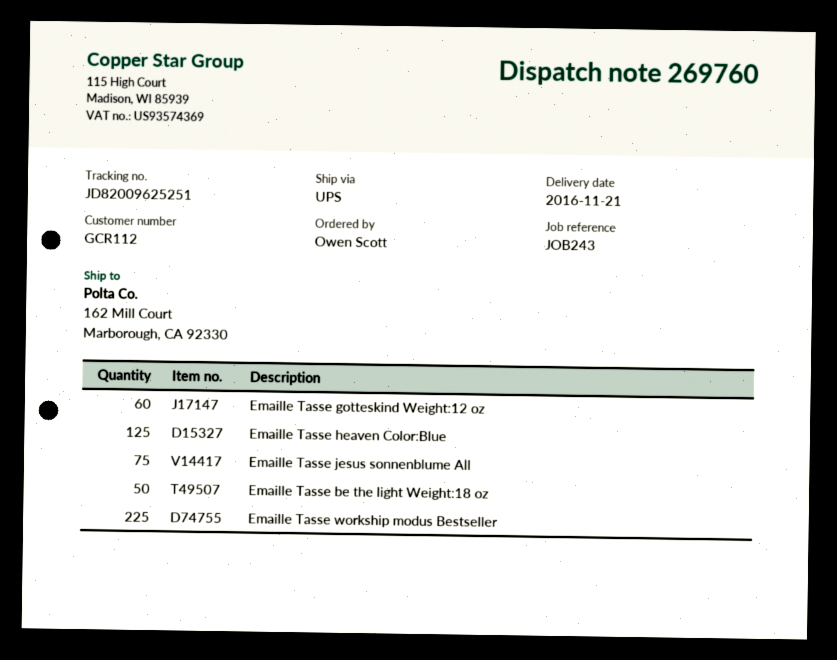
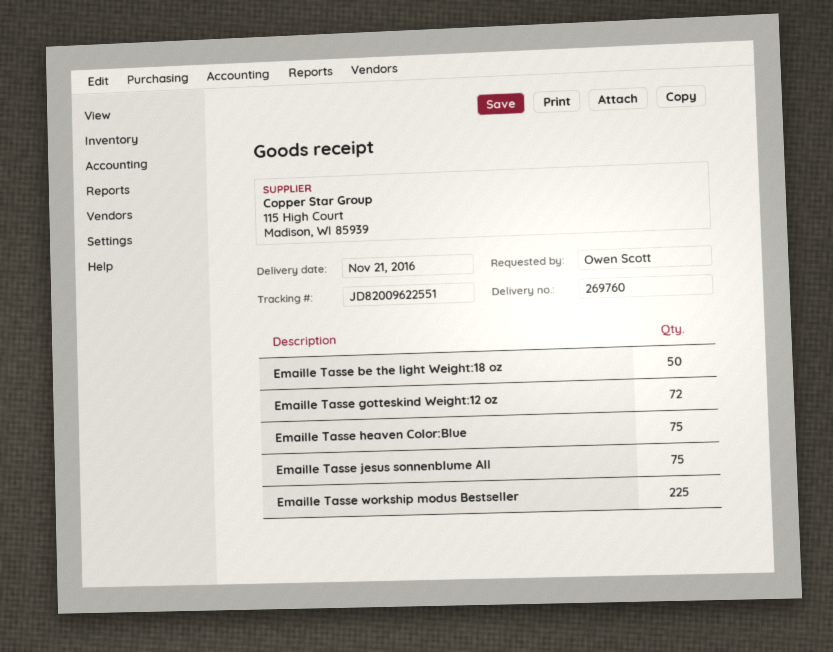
tracking number: JD82009625251 -> JD82009622551
Emaille Tasse gotteskind Weight:12 oz: 60 -> 72
Emaille Tasse heaven Color:Blue: 125 -> 75

